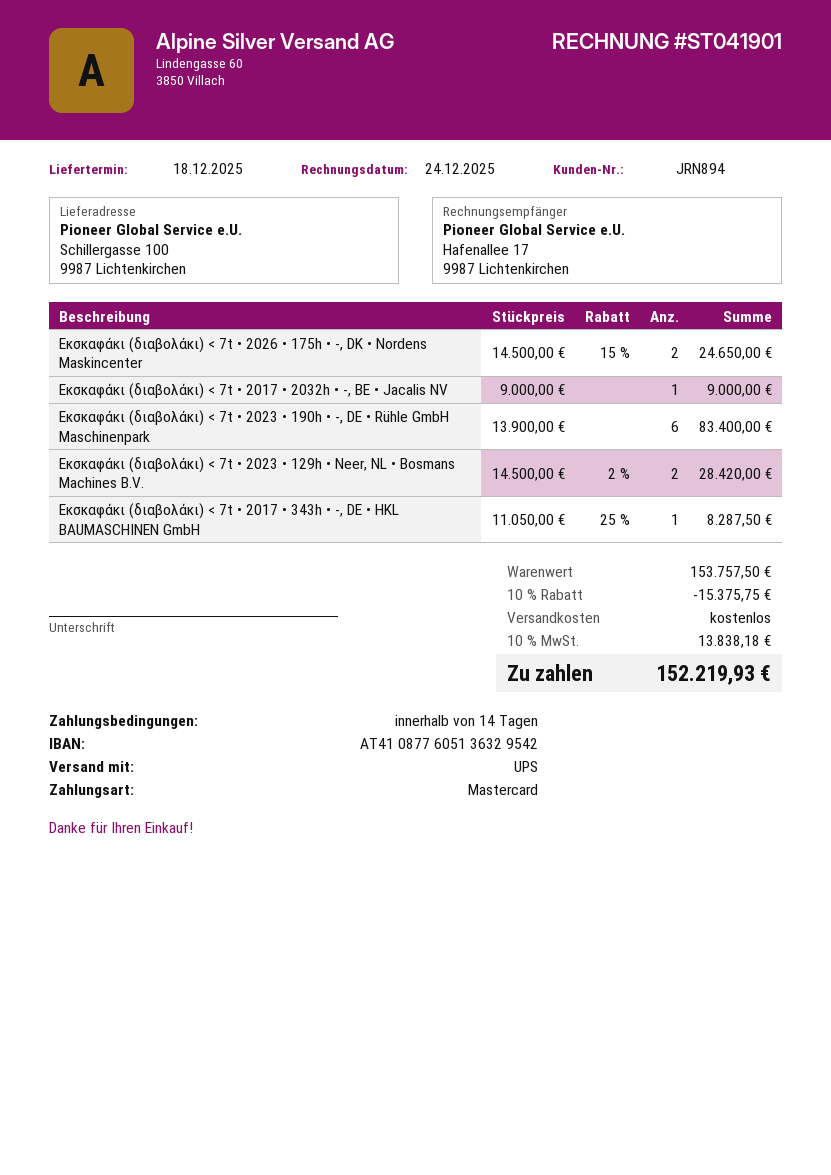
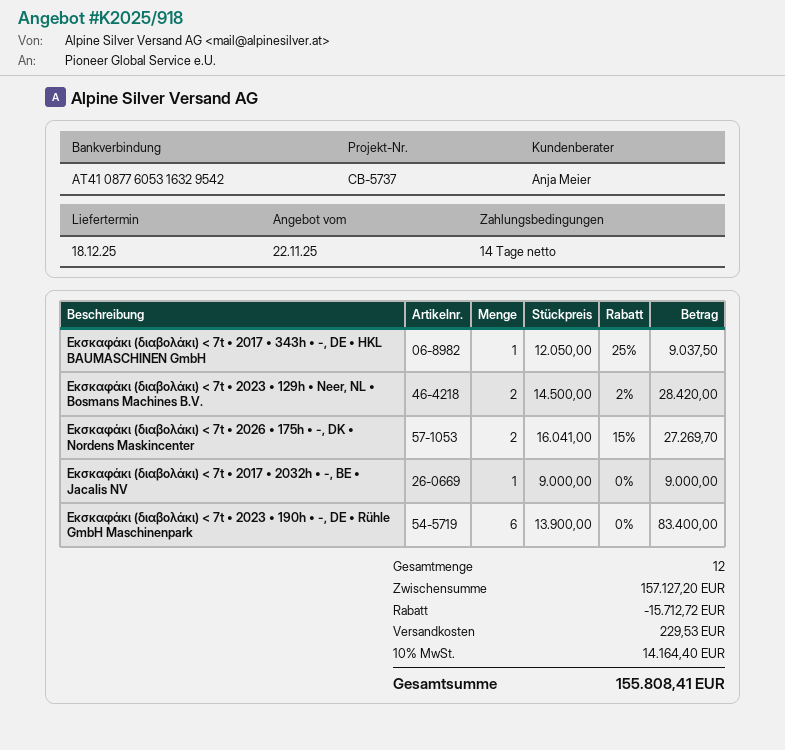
bank account: AT410877605136329542 -> AT410877605316329542
Εκσκαφάκι (διαβολάκι) < 7t • 2026 • 175h • -, DK • Nordens Maskincenter: 2 x 14500.00 - 15% = 24650.00 -> 2 x 16041.00 - 15% = 27269.70
Εκσκαφάκι (διαβολάκι) < 7t • 2017 • 343h • -, DE • HKL BAUMASCHINEN GmbH: 1 x 11050.00 - 25% = 8287.50 -> 1 x 12050.00 - 25% = 9037.50
subtotal: 153757.50 -> 157127.20
discount: 15375.75 -> 15712.72
shipping: 0.00 -> 229.53
tax: 10% = 13838.18 -> 10% = 14164.40
total: 152219.93 -> 155808.41

